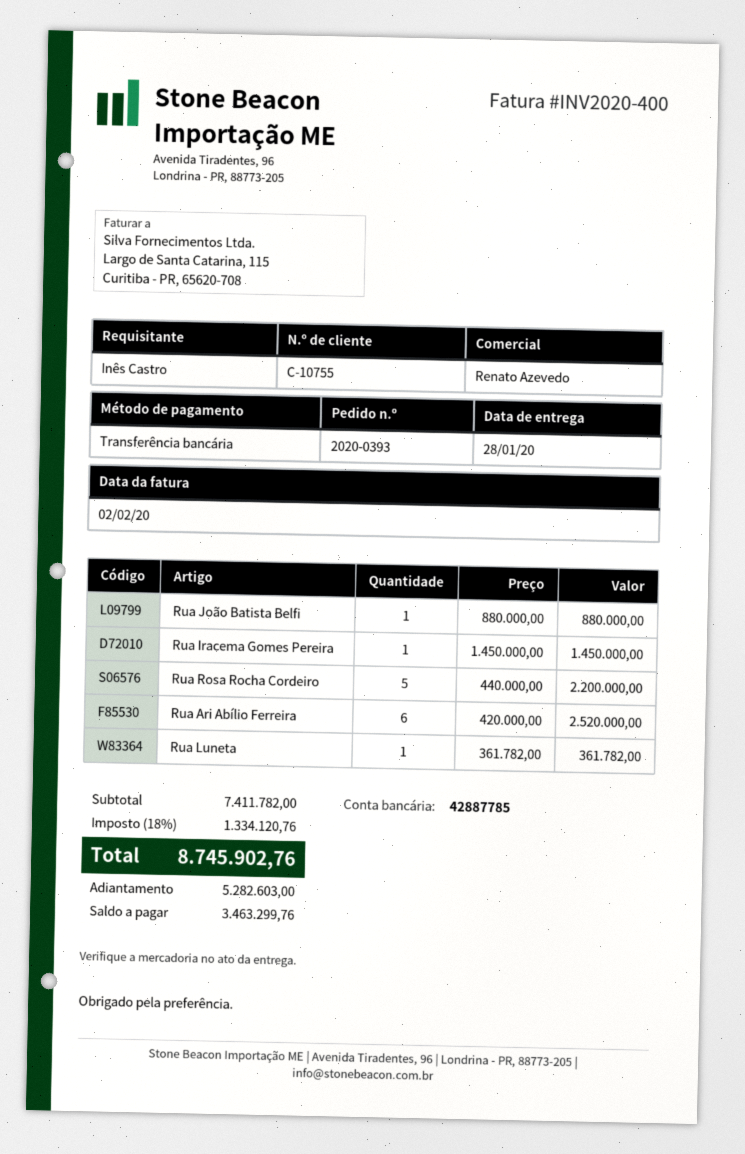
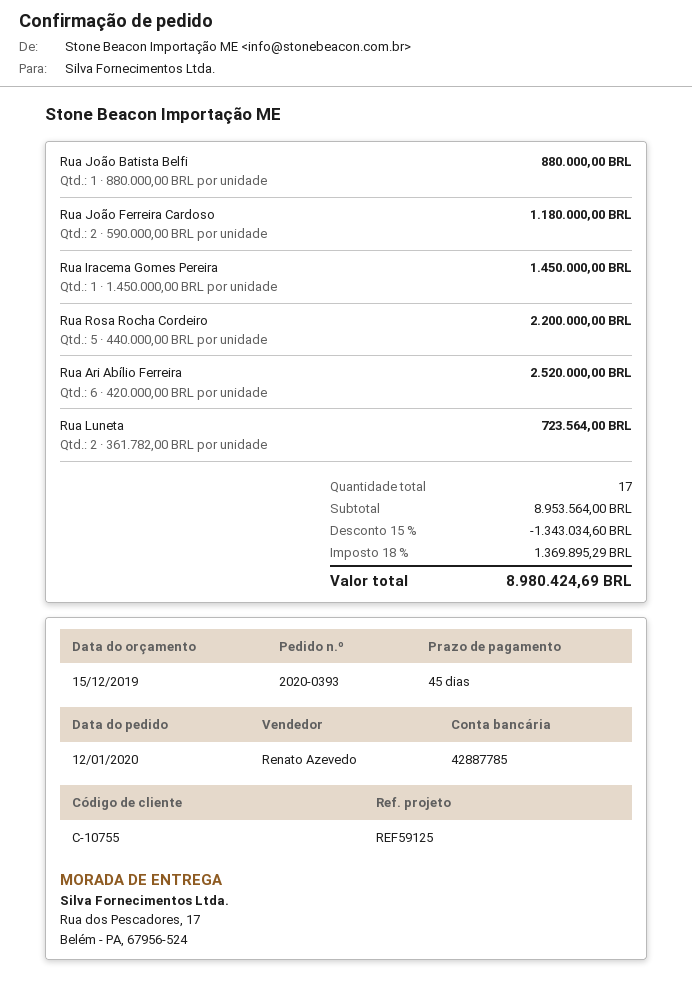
Rua Luneta: 1 x 361782.00 = 361782.00 -> 2 x 361782.00 = 723564.00
Rua João Ferreira Cardoso: none -> 2 x 590000.00 = 1180000.00
subtotal: 7411782.00 -> 8953564.00
discount: none -> 15% = 1343034.60
tax: 18% = 1334120.76 -> 18% = 1369895.29
total: 8745902.76 -> 8980424.69

